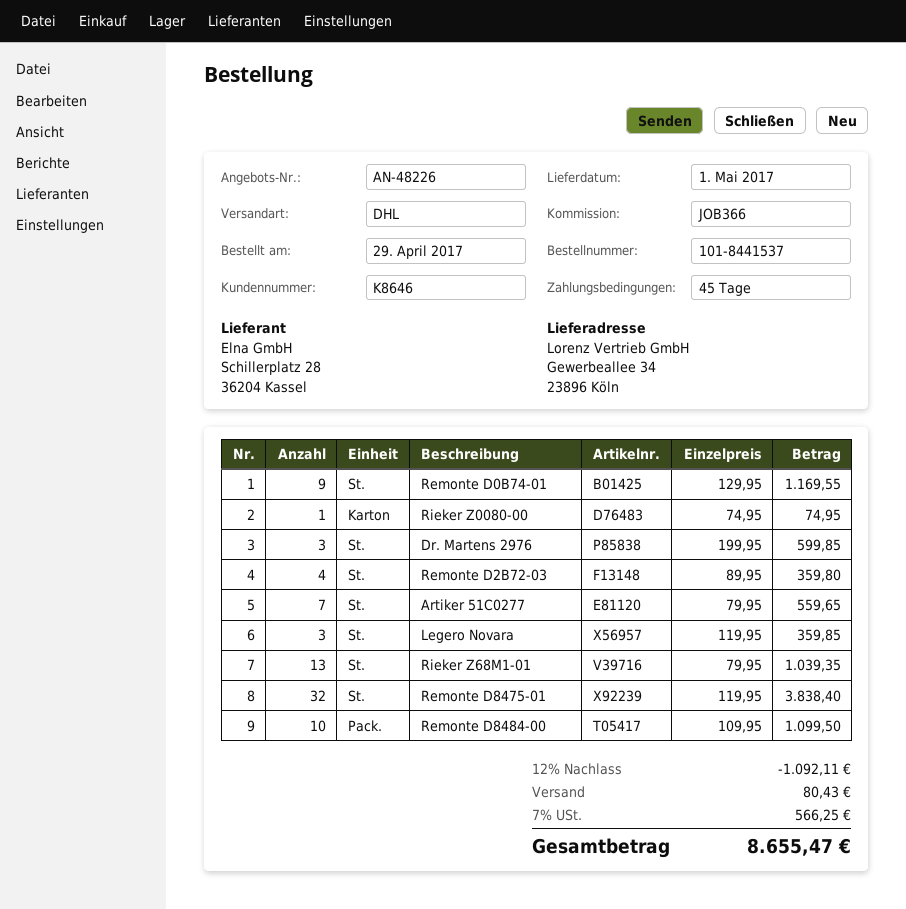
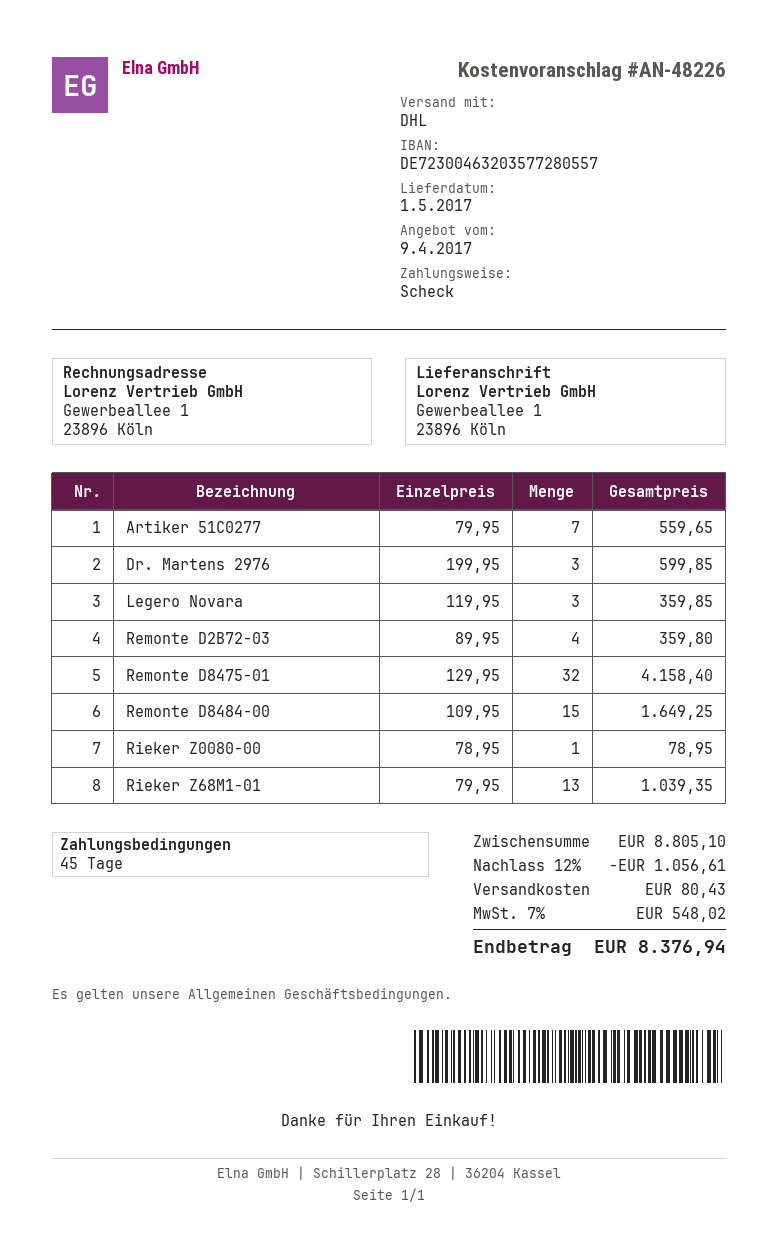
ship to: Gewerbeallee 34, 23896 Köln -> Gewerbeallee 1, 23896 Köln
Remonte D0B74-01: 9 x 129.95 = 1169.55 -> none
Rieker Z0080-00: 1 x 74.95 = 74.95 -> 1 x 78.95 = 78.95
Remonte D8475-01: 32 x 119.95 = 3838.40 -> 32 x 129.95 = 4158.40
Remonte D8484-00: 10 x 109.95 = 1099.50 -> 15 x 109.95 = 1649.25
discount: 12% = 1092.11 -> 12% = 1056.61
tax: 7% = 566.25 -> 7% = 548.02
total: 8655.47 -> 8376.94

